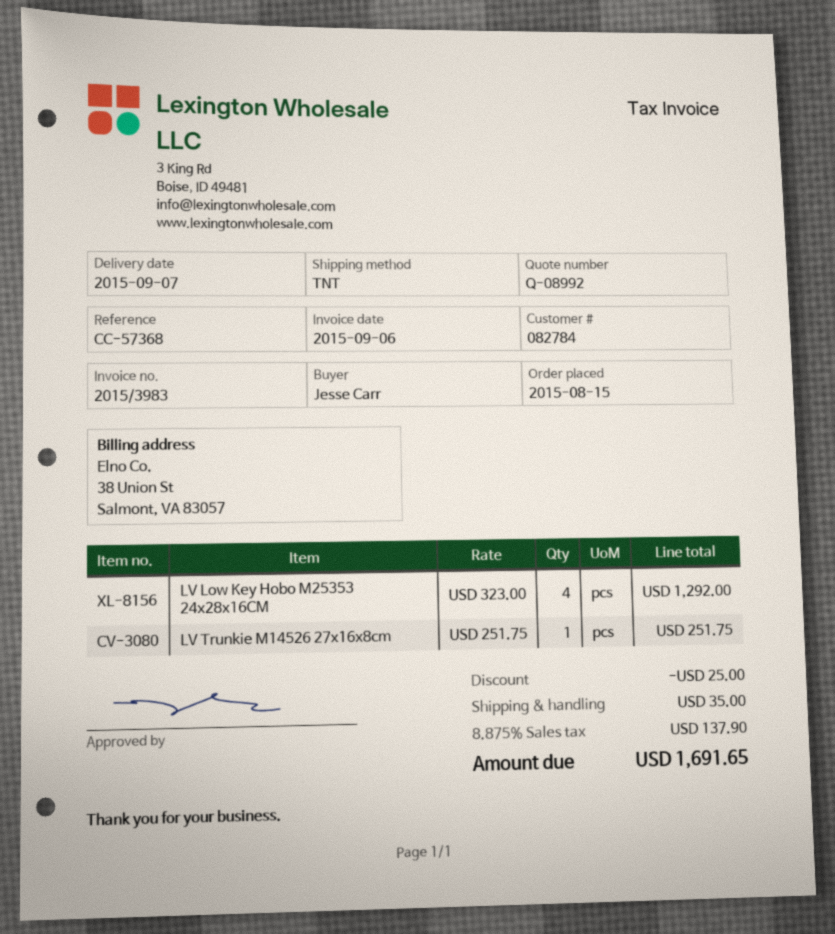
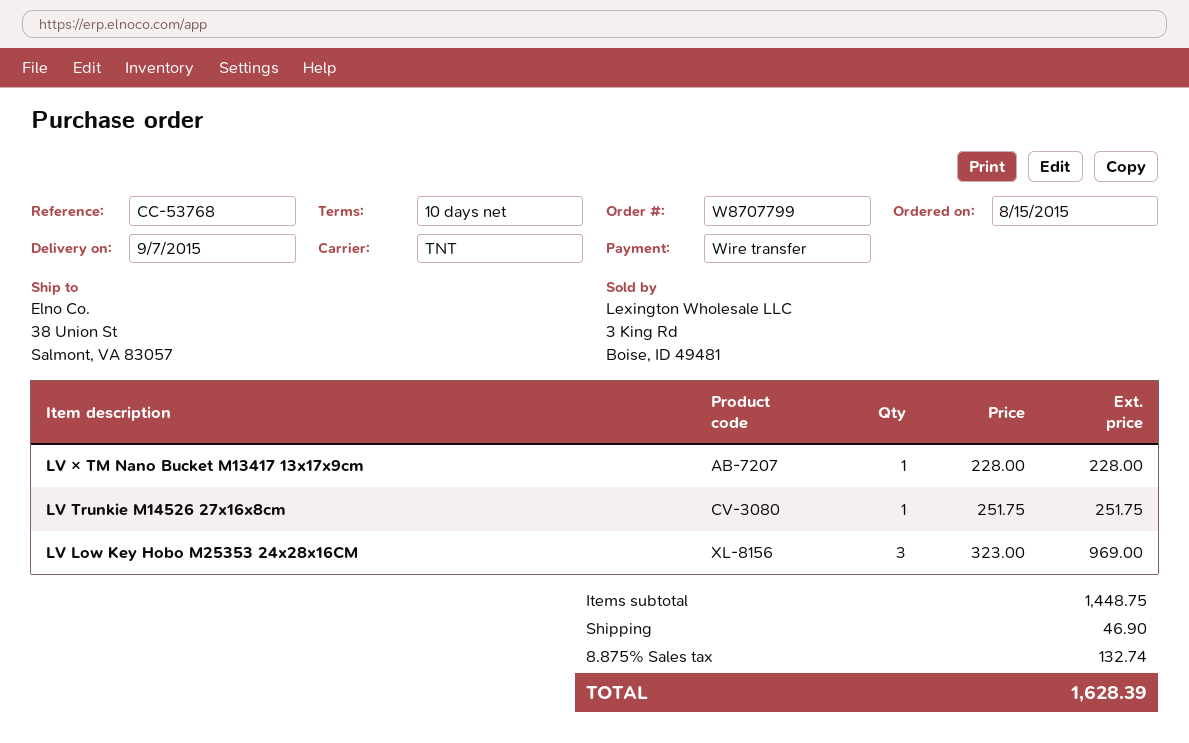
reference: CC-57368 -> CC-53768
LV Low Key Hobo M25353 24x28x16CM: 4 x 323.00 = 1292.00 -> 3 x 323.00 = 969.00
LV × TM Nano Bucket M13417 13x17x9cm: none -> 1 x 228.00 = 228.00
discount: 25.00 -> none
shipping: 35.00 -> 46.90
tax: 8.875% = 137.90 -> 8.875% = 132.74
total: 1691.65 -> 1628.39

